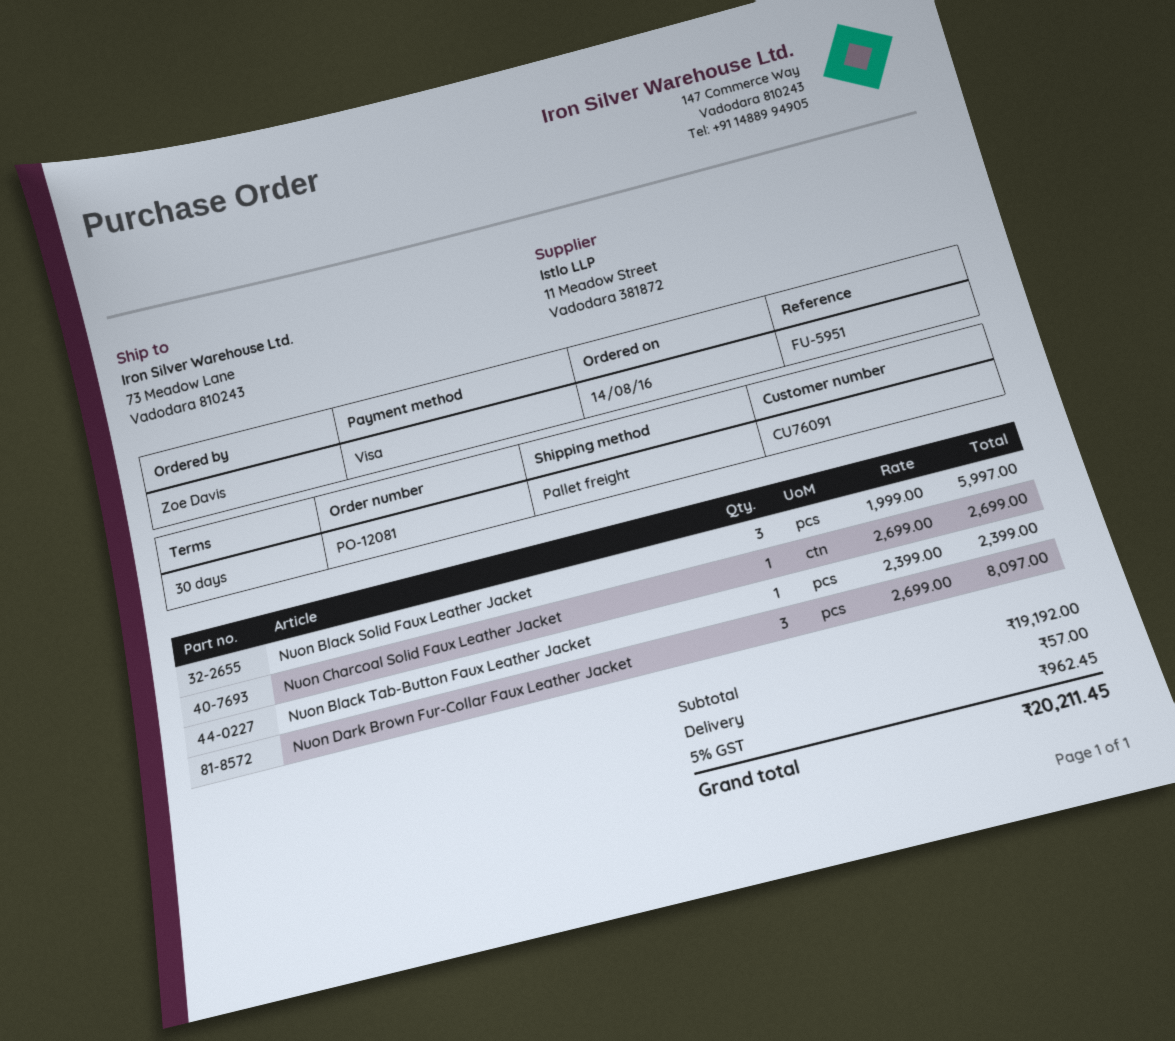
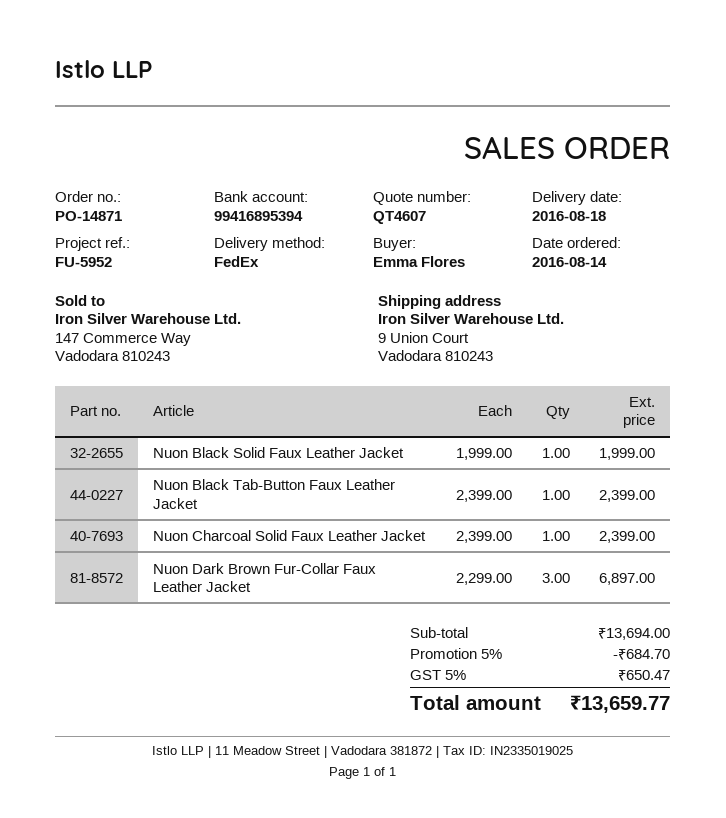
order number: PO-12081 -> PO-14871
reference: FU-5951 -> FU-5952
ordered by: Zoe Davis -> Emma Flores
shipping method: pallet freight -> FedEx
ship to: 73 Meadow Lane, Vadodara 810243 -> 9 Union Court, Vadodara 810243
Nuon Black Solid Faux Leather Jacket: 3 x 1999.00 = 5997.00 -> 1 x 1999.00 = 1999.00
Nuon Charcoal Solid Faux Leather Jacket: 1 x 2699.00 = 2699.00 -> 1 x 2399.00 = 2399.00
Nuon Dark Brown Fur-Collar Faux Leather Jacket: 3 x 2699.00 = 8097.00 -> 3 x 2299.00 = 6897.00
subtotal: 19192.00 -> 13694.00
discount: none -> 5% = 684.70
shipping: 57.00 -> none
tax: 5% = 962.45 -> 5% = 650.47
total: 20211.45 -> 13659.77

